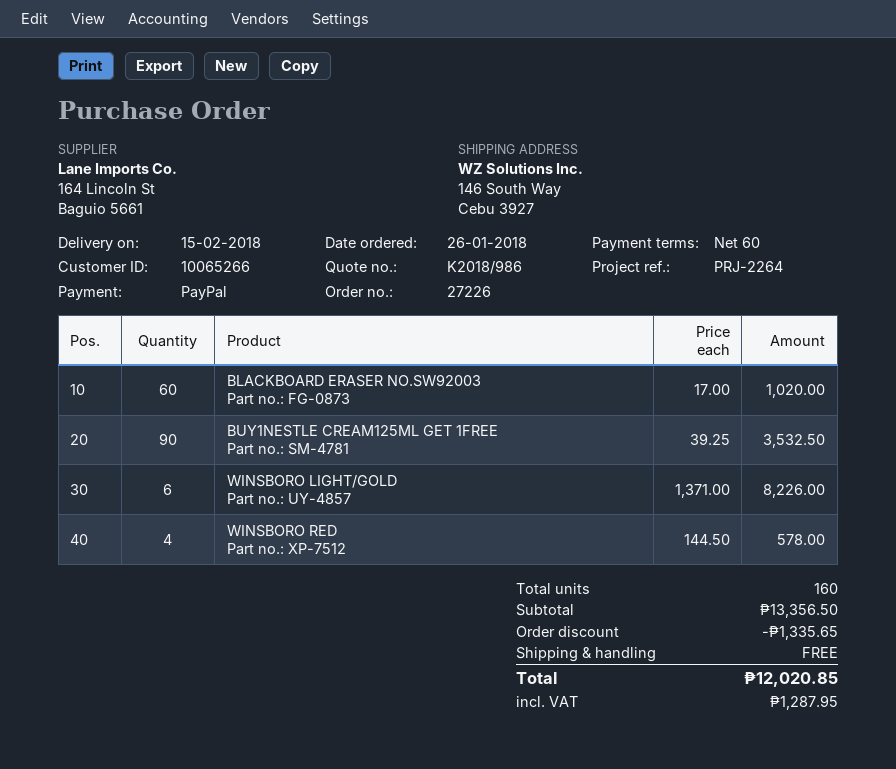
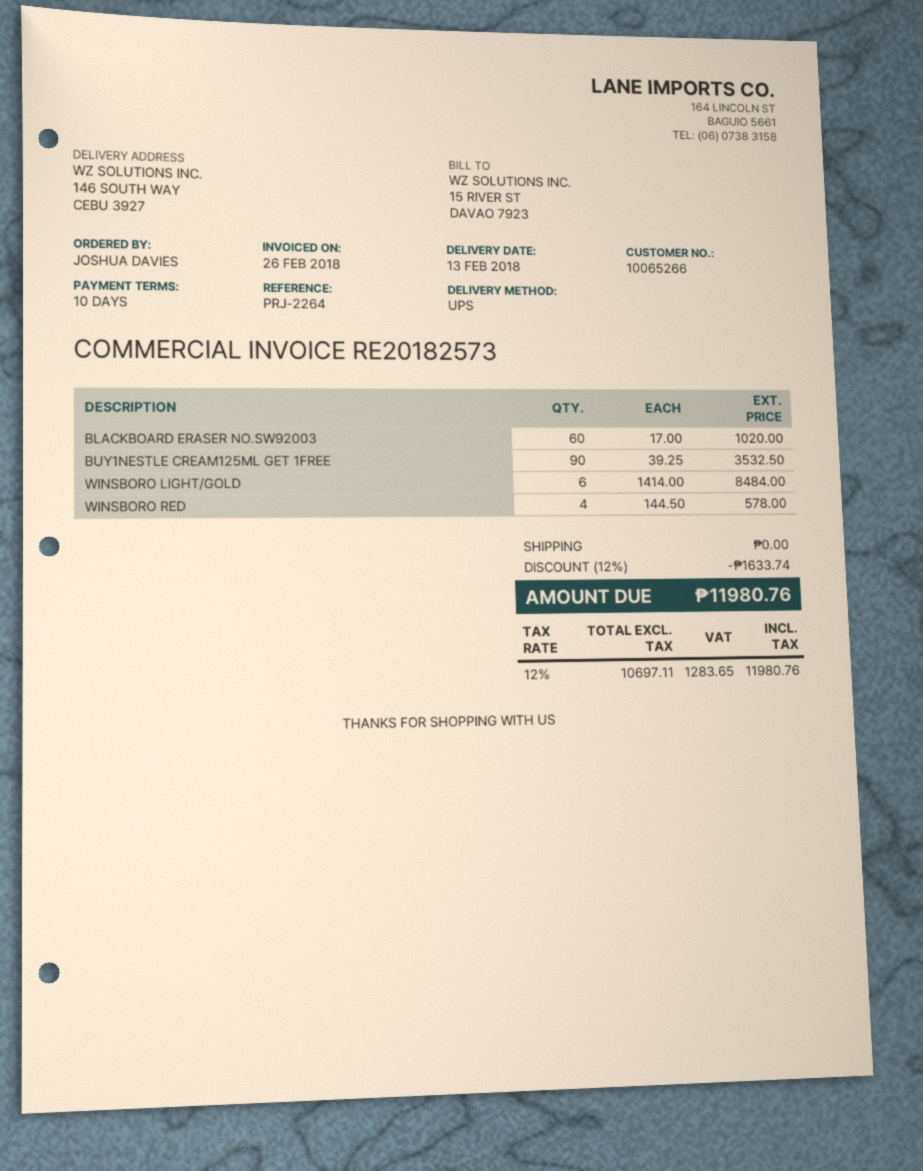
delivery date: 2018-02-15 -> 2018-02-13
payment terms: 60 days -> 10 days
WINSBORO LIGHT/GOLD: 6 x 1371.00 = 8226.00 -> 6 x 1414.00 = 8484.00
discount: 1335.65 -> 1633.74
tax: 1287.95 -> 1283.65
total: 12020.85 -> 11980.76

